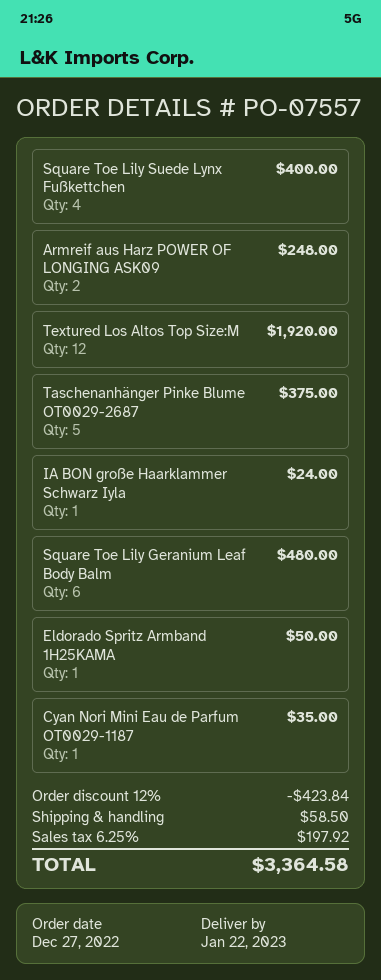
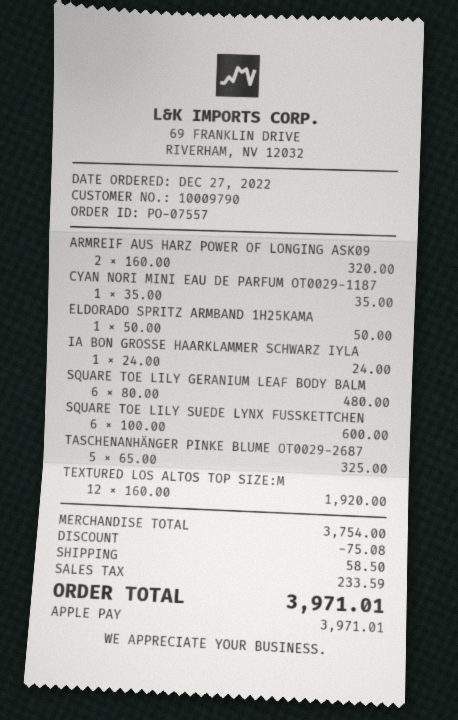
Square Toe Lily Suede Lynx Fußkettchen: 4 for 400.00 -> 6 for 600.00
Armreif aus Harz POWER OF LONGING ASK09: 2 for 248.00 -> 2 for 320.00
Taschenanhänger Pinke Blume OT0029-2687: 5 for 375.00 -> 5 for 325.00
discount: 423.84 -> 75.08
tax: 197.92 -> 233.59
total: 3364.58 -> 3971.01

